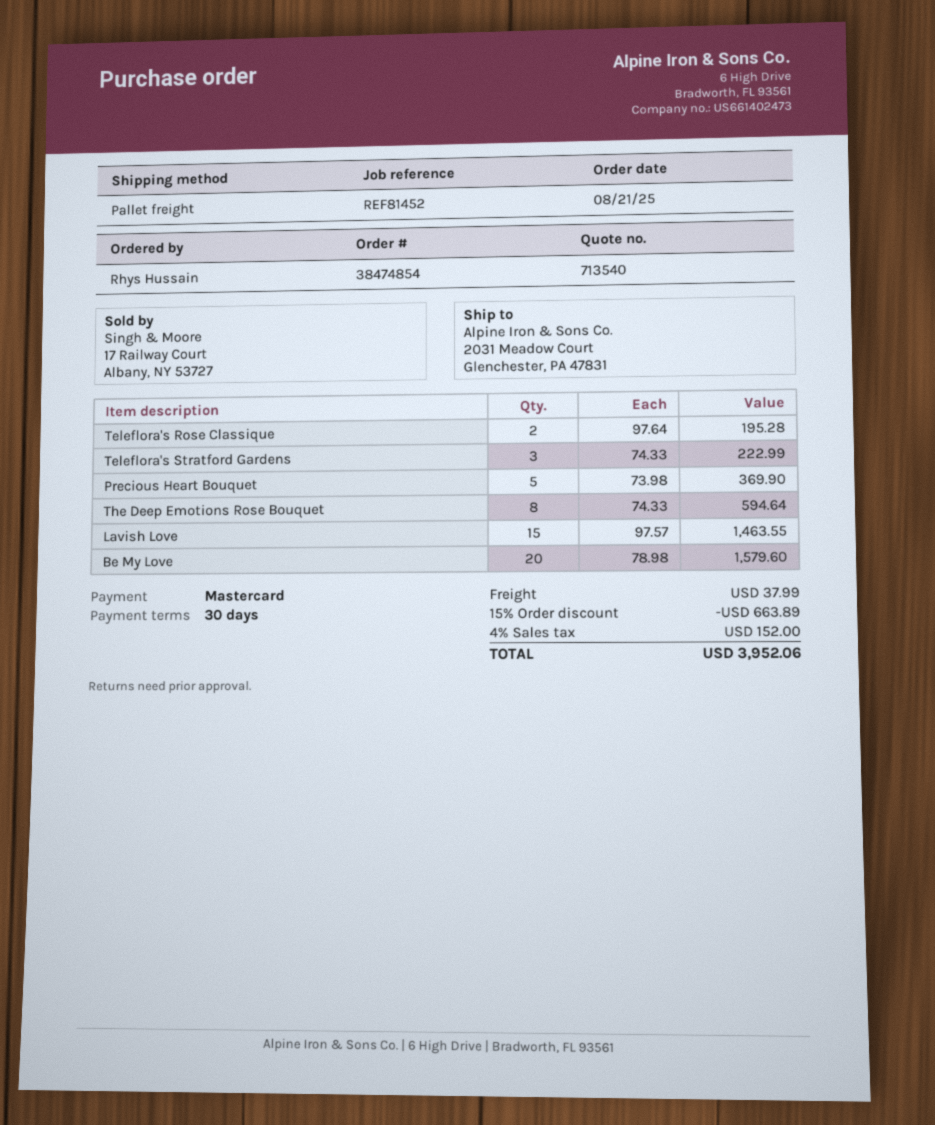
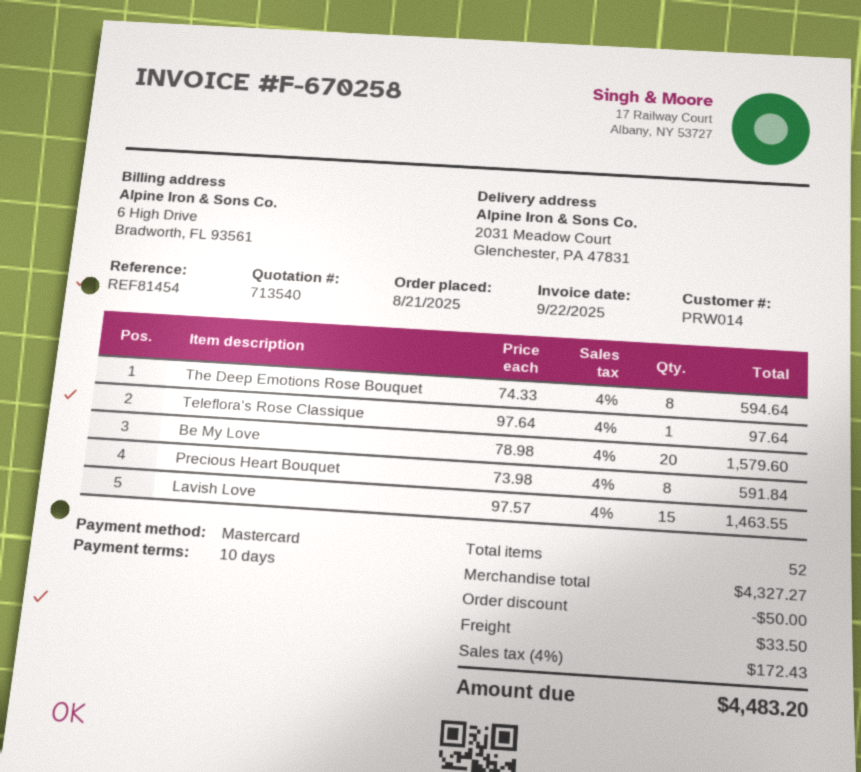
payment terms: 30 days -> 10 days
reference: REF81452 -> REF81454
Teleflora's Rose Classique: 2 x 97.64 = 195.28 -> 1 x 97.64 = 97.64
Teleflora's Stratford Gardens: 3 x 74.33 = 222.99 -> none
Precious Heart Bouquet: 5 x 73.98 = 369.90 -> 8 x 73.98 = 591.84
discount: 663.89 -> 50.00
shipping: 37.99 -> 33.50
tax: 4% = 152.00 -> 4% = 172.43
total: 3952.06 -> 4483.20

